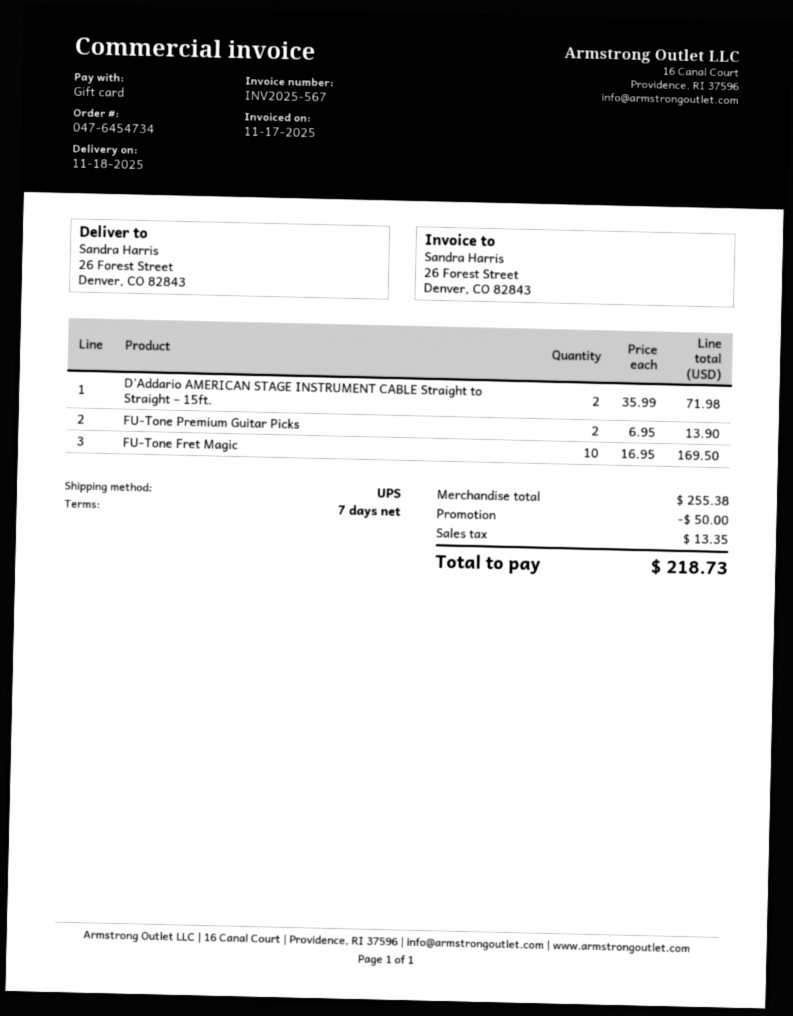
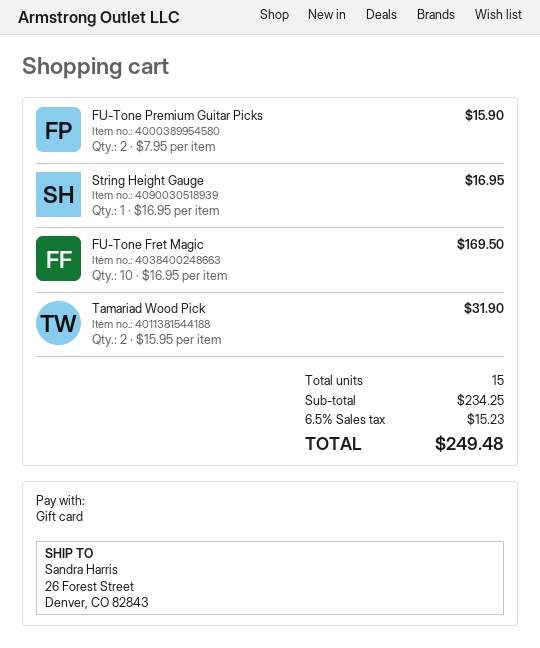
D’Addario AMERICAN STAGE INSTRUMENT CABLE Straight to Straight – 15ft.: 2 x 35.99 = 71.98 -> none
FU-Tone Premium Guitar Picks: 2 x 6.95 = 13.90 -> 2 x 7.95 = 15.90
String Height Gauge: none -> 1 x 16.95 = 16.95
Tamariad Wood Pick: none -> 2 x 15.95 = 31.90
subtotal: 255.38 -> 234.25
discount: 50.00 -> none
tax: 13.35 -> 15.23
total: 218.73 -> 249.48

